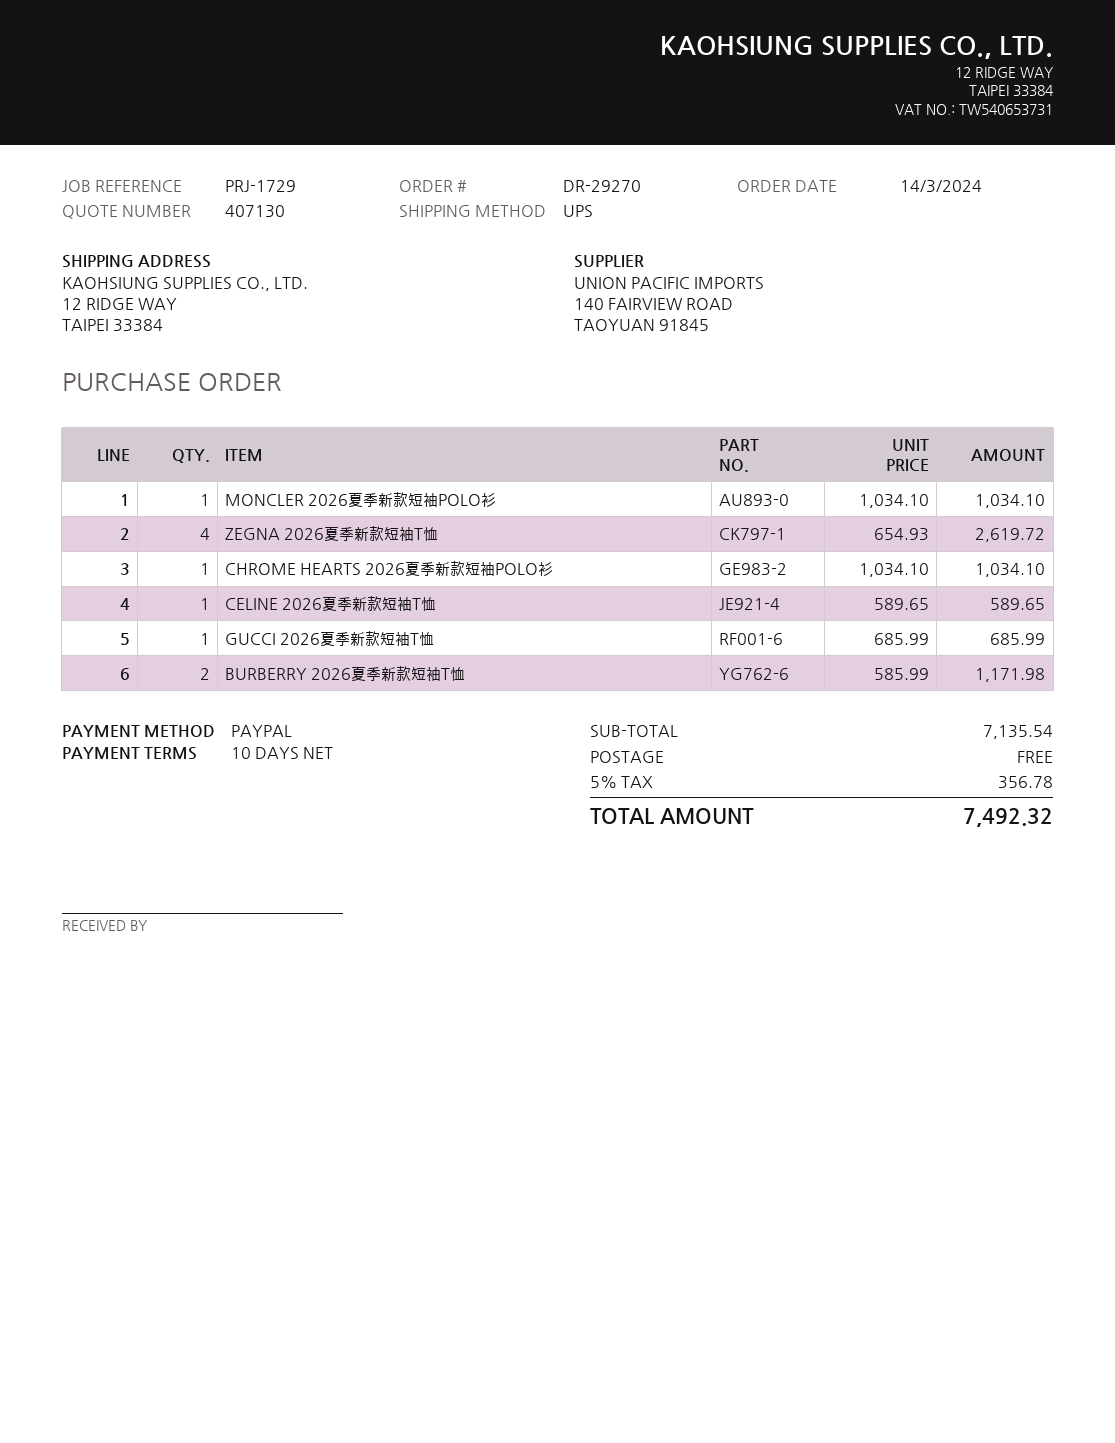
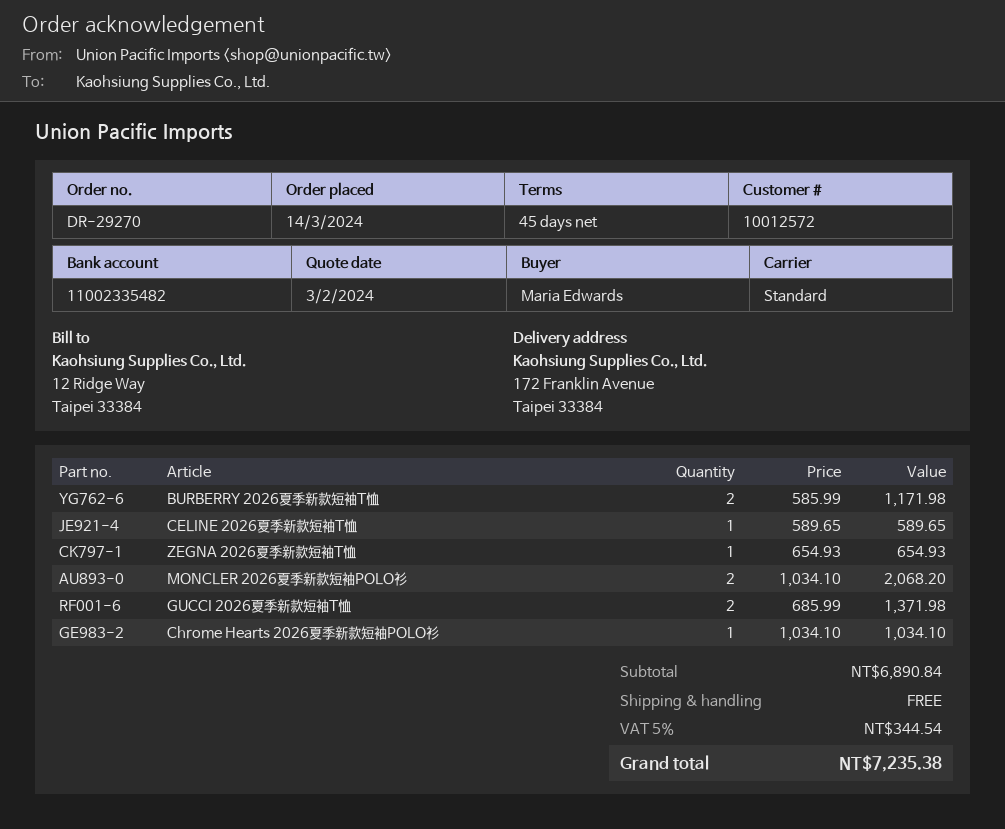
payment terms: 10 days -> 45 days
shipping method: UPS -> standard
ship to: 12 RIDGE WAY, TAIPEI 33384 -> 172 Franklin Avenue, Taipei 33384
MONCLER 2026夏季新款短袖POLO衫: 1 x 1034.10 = 1034.10 -> 2 x 1034.10 = 2068.20
ZEGNA 2026夏季新款短袖T恤: 4 x 654.93 = 2619.72 -> 1 x 654.93 = 654.93
GUCCI 2026夏季新款短袖T恤: 1 x 685.99 = 685.99 -> 2 x 685.99 = 1371.98
subtotal: 7135.54 -> 6890.84
tax: 5% = 356.78 -> 5% = 344.54
total: 7492.32 -> 7235.38

